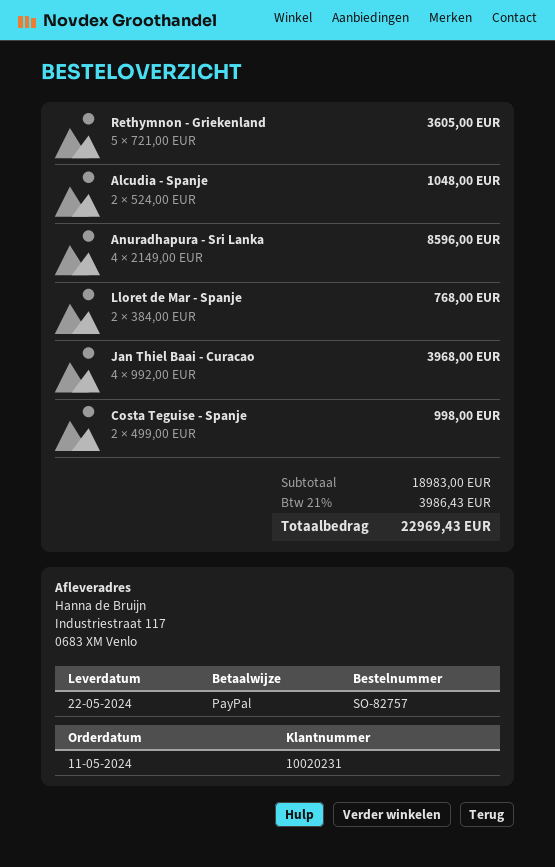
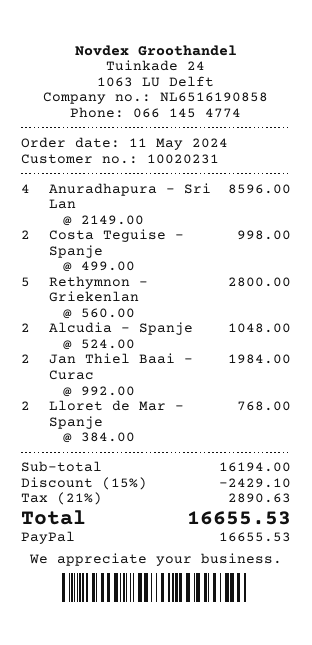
Rethymnon - Griekenland: 5 x 721.00 = 3605.00 -> 5 x 560.00 = 2800.00
Jan Thiel Baai - Curacao: 4 x 992.00 = 3968.00 -> 2 x 992.00 = 1984.00
subtotal: 18983.00 -> 16194.00
discount: none -> 15% = 2429.10
tax: 21% = 3986.43 -> 21% = 2890.63
total: 22969.43 -> 16655.53

